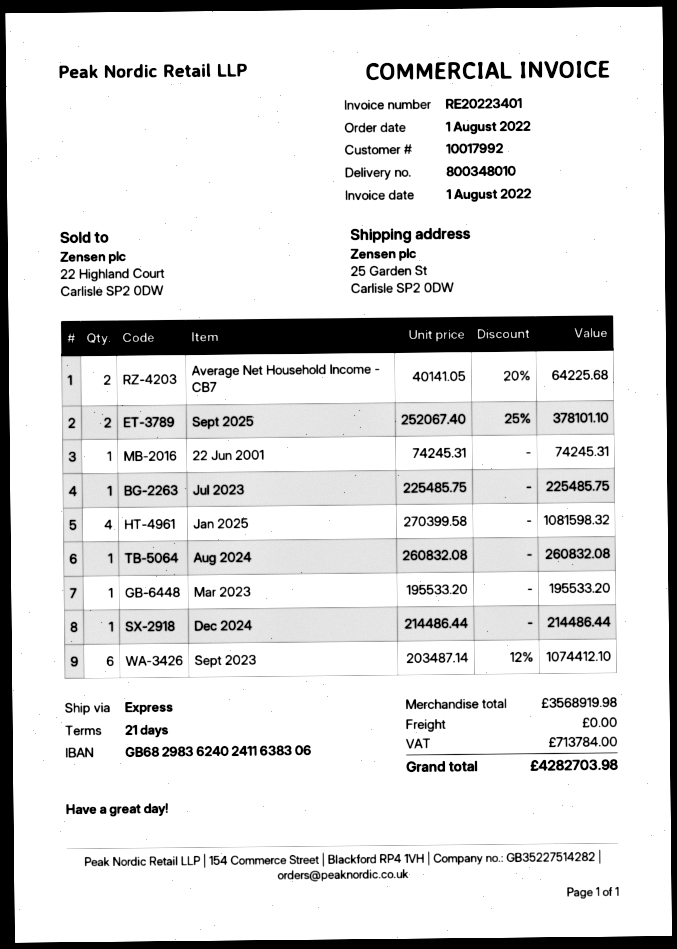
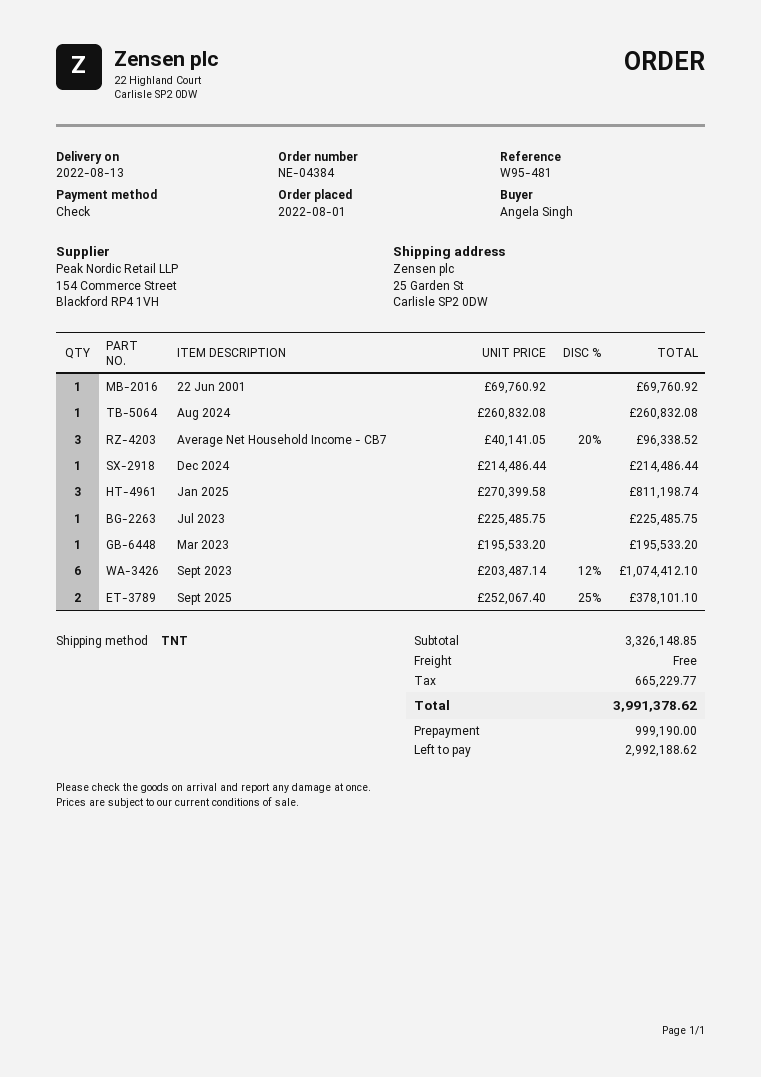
shipping method: express -> TNT
Average Net Household Income - CB7: 2 x 40141.05 - 20% = 64225.68 -> 3 x 40141.05 - 20% = 96338.52
22 Jun 2001: 1 x 74245.31 = 74245.31 -> 1 x 69760.92 = 69760.92
Jan 2025: 4 x 270399.58 = 1081598.32 -> 3 x 270399.58 = 811198.74
subtotal: 3568919.98 -> 3326148.85
tax: 713784.00 -> 665229.77
total: 4282703.98 -> 3991378.62

